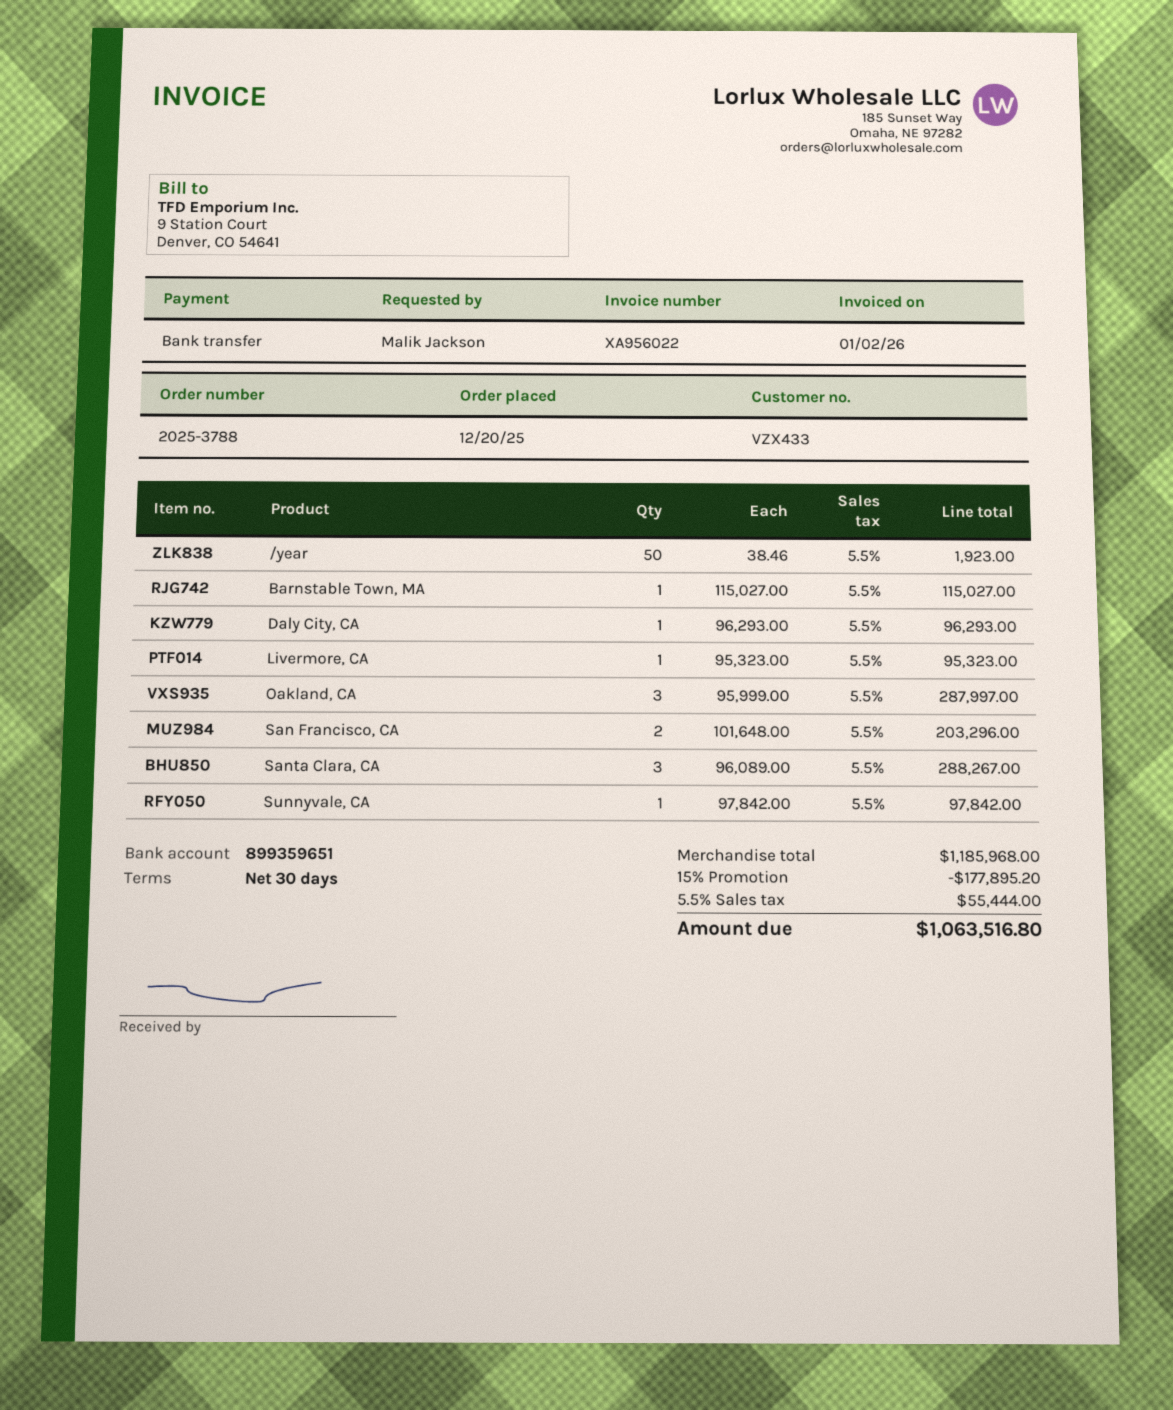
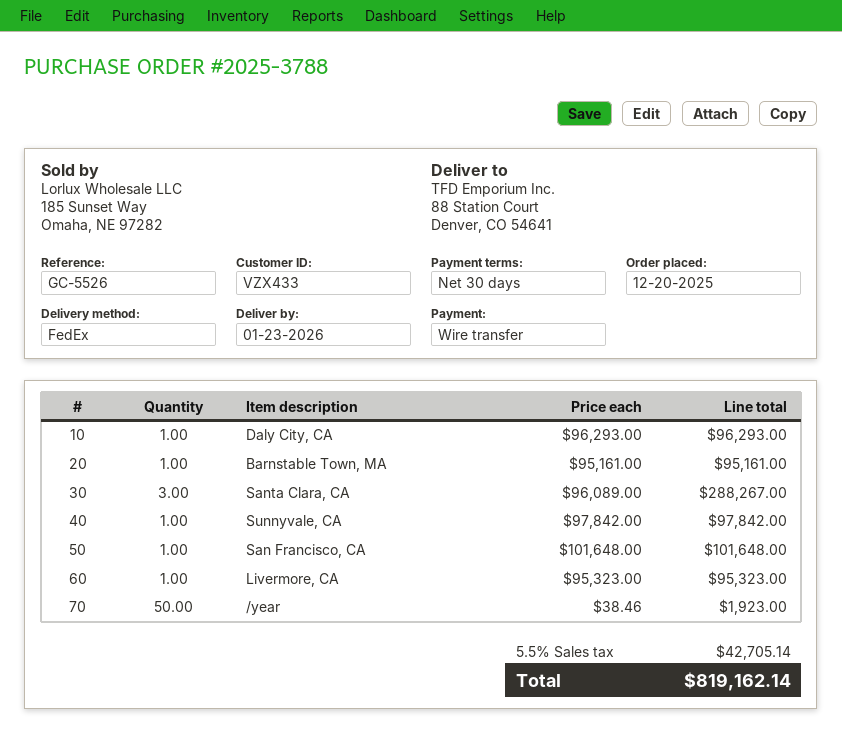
Barnstable Town, MA: 1 x 115027.00 = 115027.00 -> 1 x 95161.00 = 95161.00
Oakland, CA: 3 x 95999.00 = 287997.00 -> none
San Francisco, CA: 2 x 101648.00 = 203296.00 -> 1 x 101648.00 = 101648.00
discount: 15% = 177895.20 -> none
tax: 5.5% = 55444.00 -> 5.5% = 42705.14
total: 1063516.80 -> 819162.14

